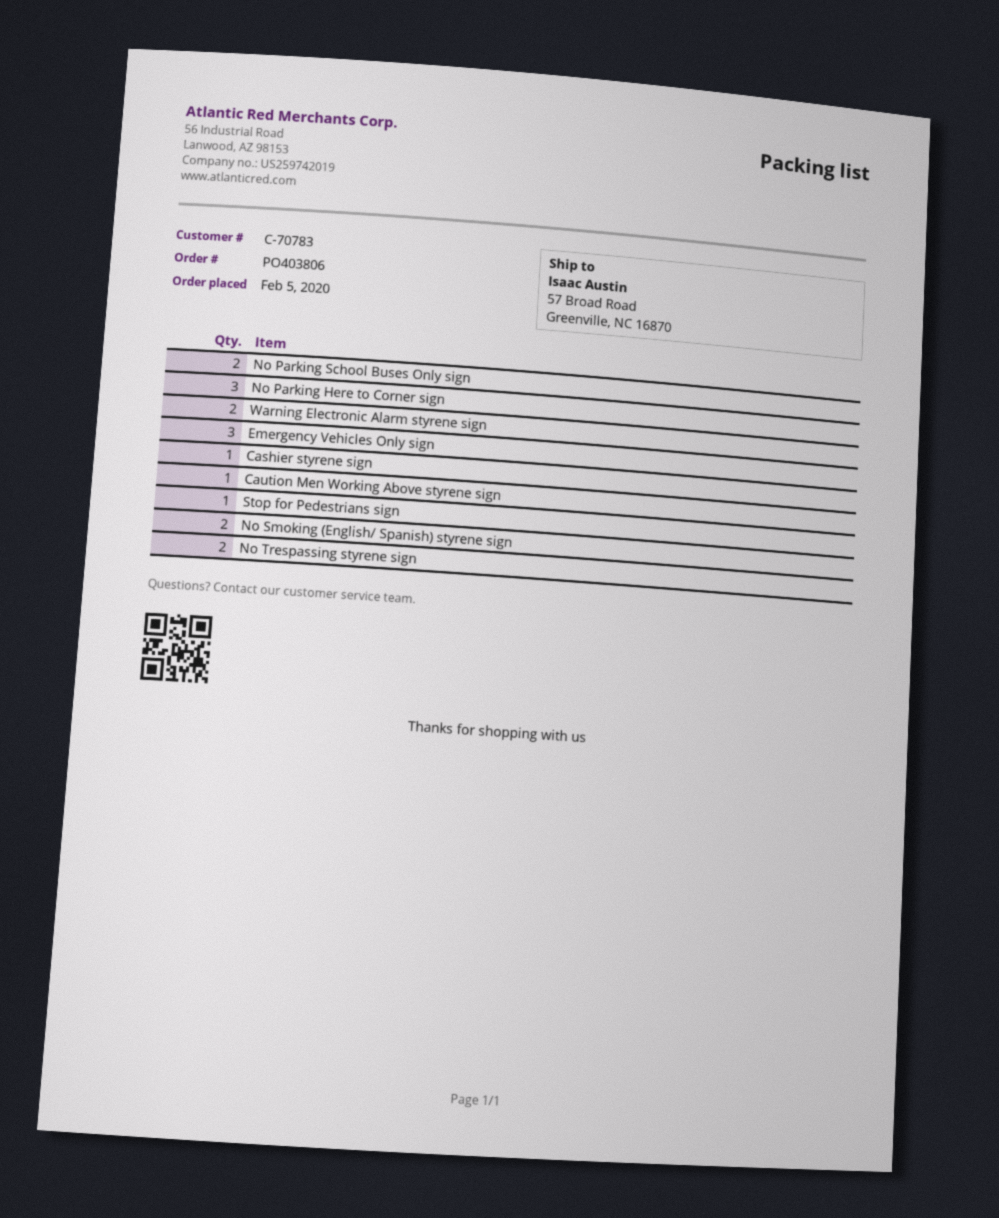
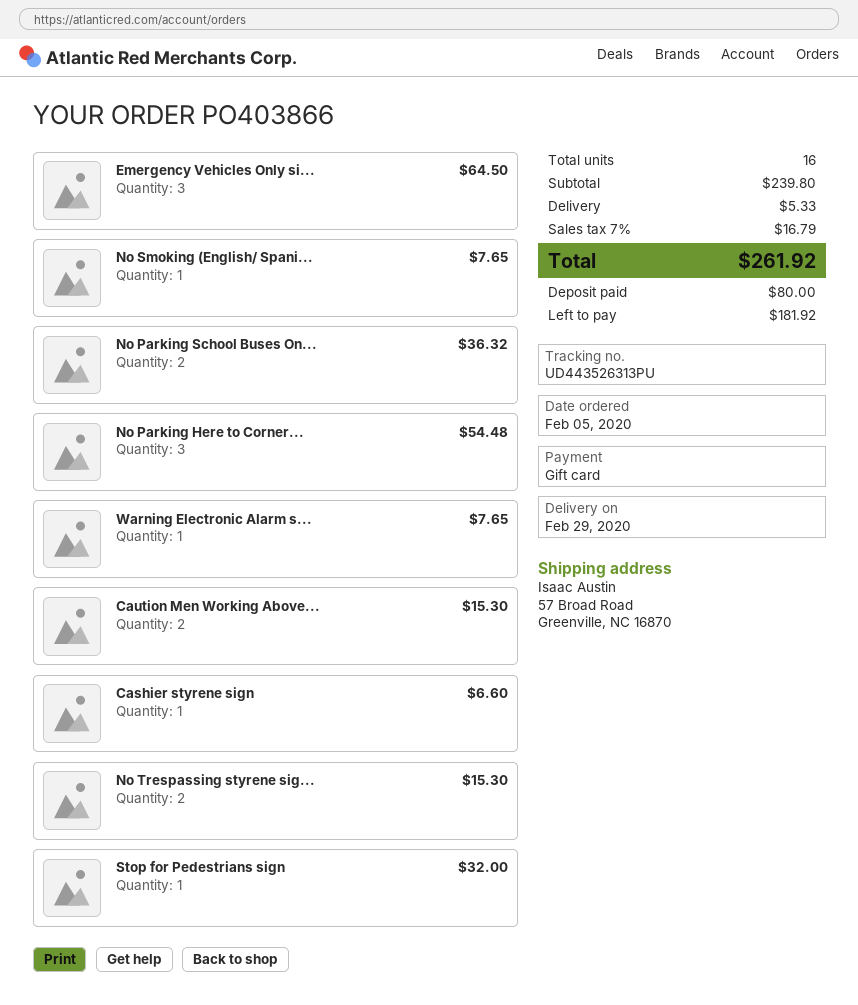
order number: PO403806 -> PO403866
Warning Electronic Alarm styrene sign: 2 -> 1
Caution Men Working Above styrene sign: 1 -> 2
No Smoking (English/ Spanish) styrene sign: 2 -> 1

